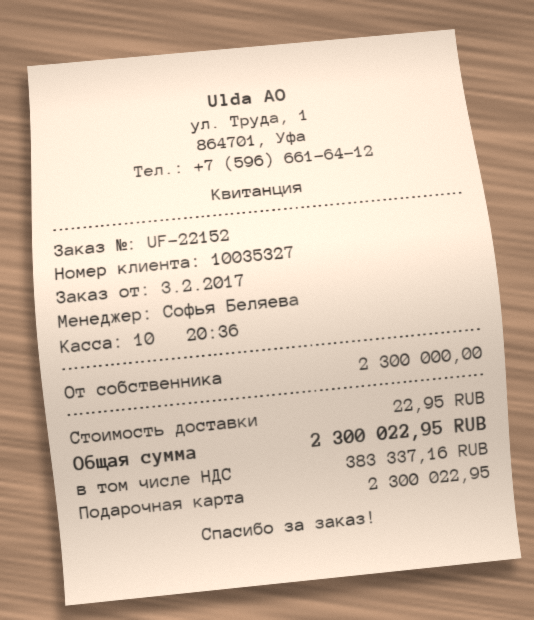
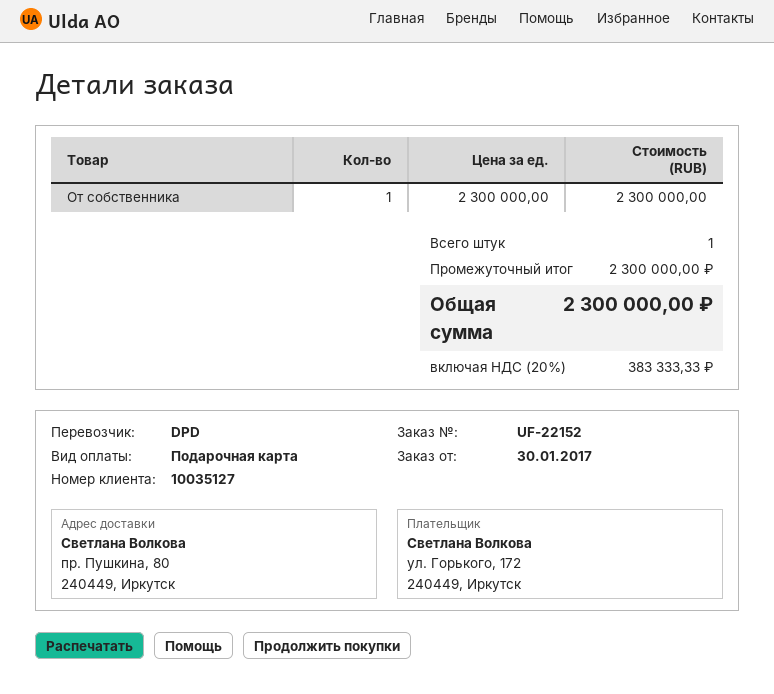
order date: 2017-02-03 -> 2017-01-30
customer number: 10035327 -> 10035127
shipping: 22.95 -> none
tax: 383337.16 -> 383333.33
total: 2300022.95 -> 2300000.00

